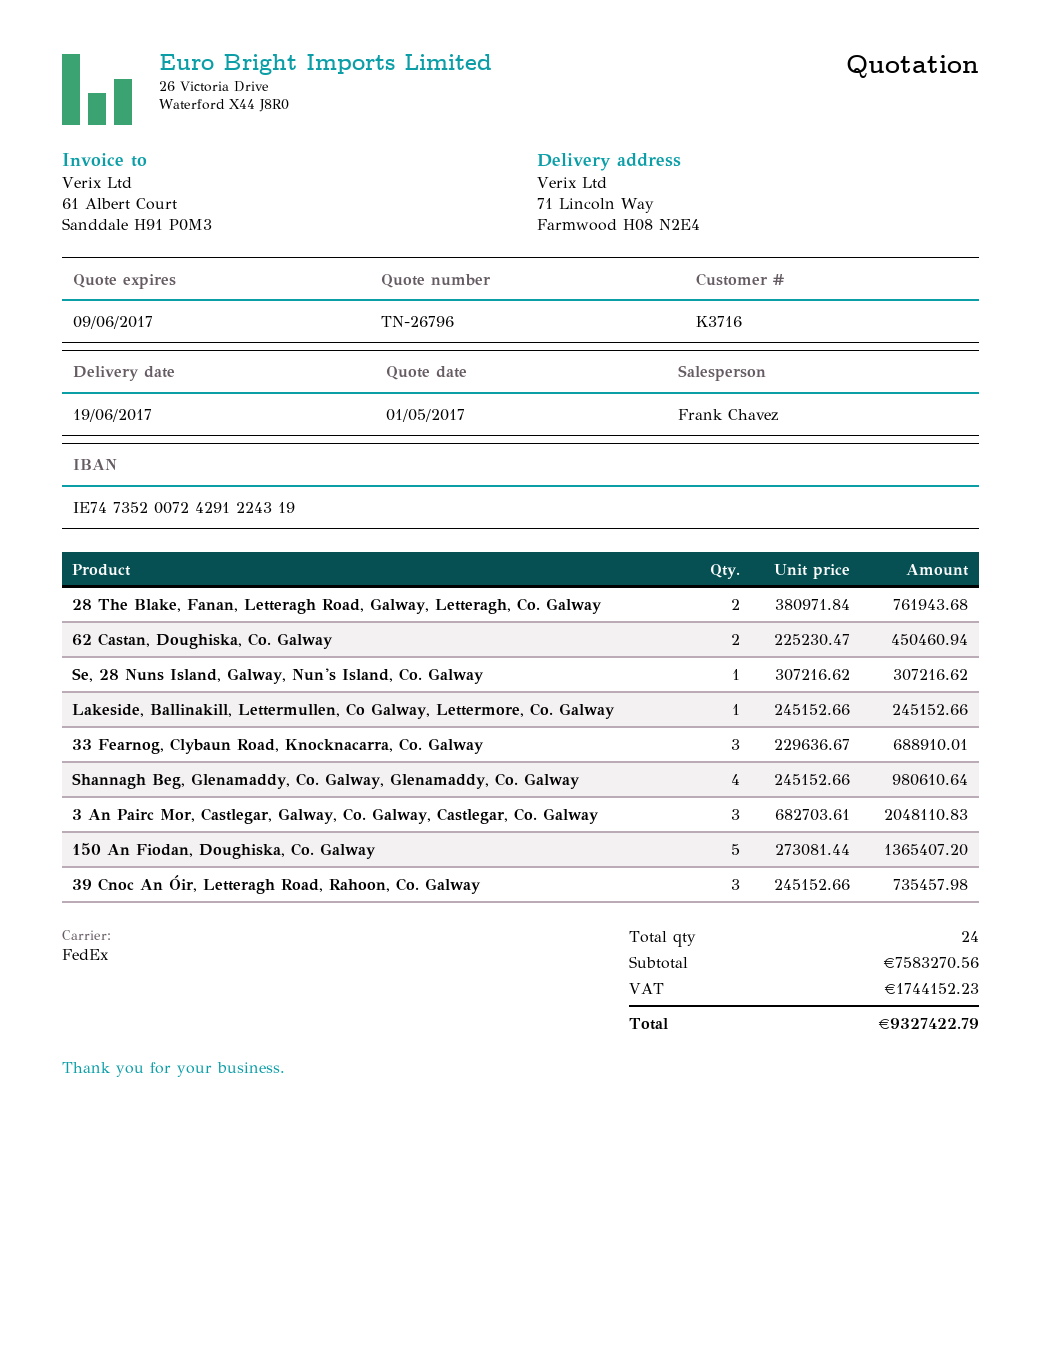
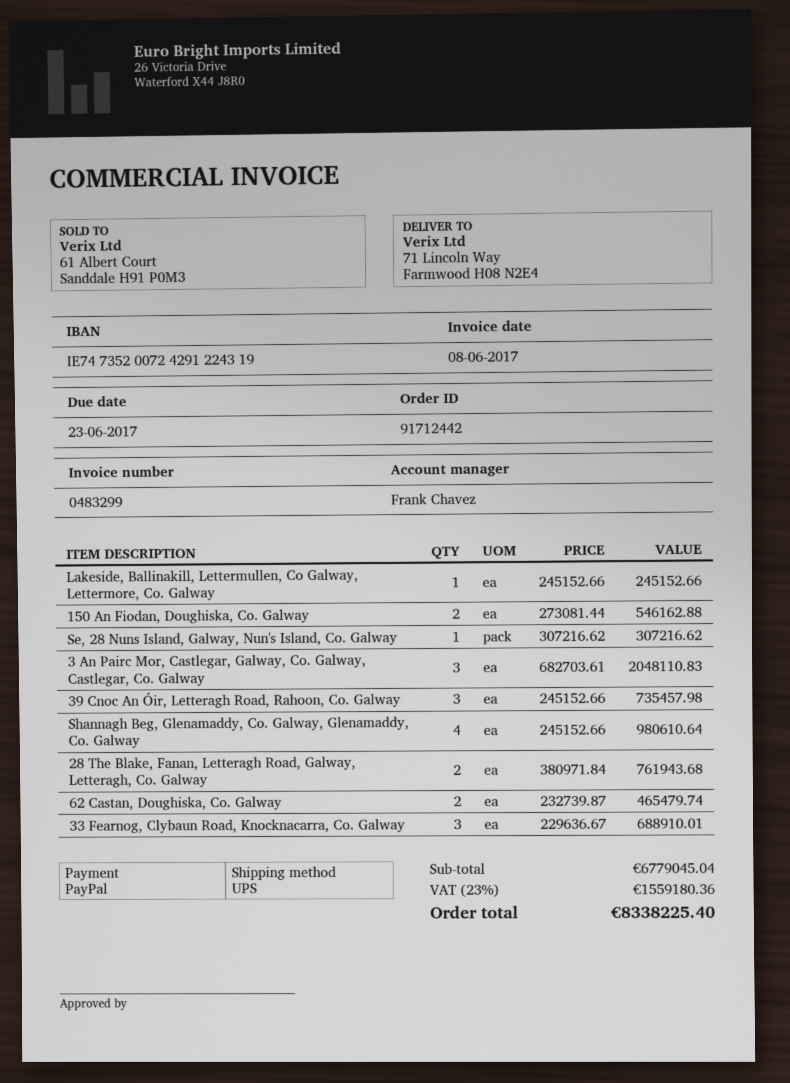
shipping method: FedEx -> UPS
62 Castan, Doughiska, Co. Galway: 2 x 225230.47 = 450460.94 -> 2 x 232739.87 = 465479.74
150 An Fiodan, Doughiska, Co. Galway: 5 x 273081.44 = 1365407.20 -> 2 x 273081.44 = 546162.88
subtotal: 7583270.56 -> 6779045.04
tax: 1744152.23 -> 1559180.36
total: 9327422.79 -> 8338225.40

